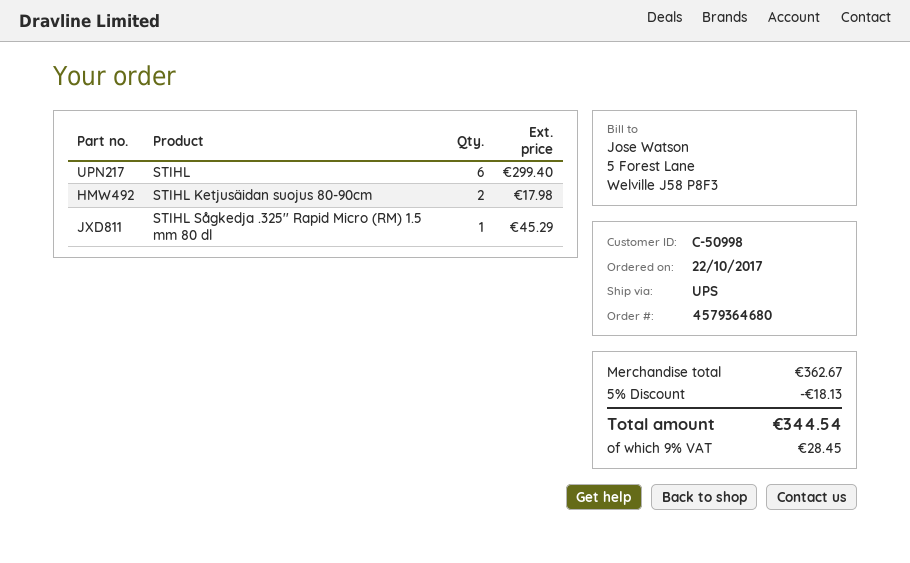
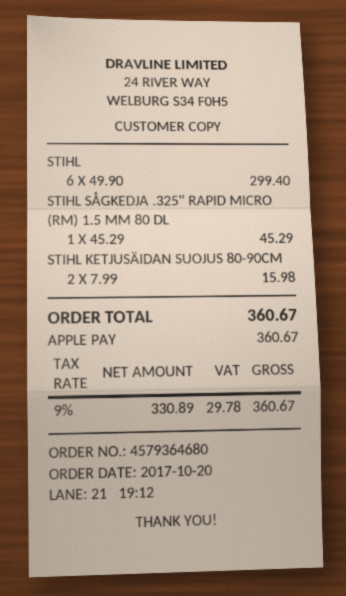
order date: 2017-10-22 -> 2017-10-20
STIHL Ketjusäidan suojus 80-90cm: 2 for 17.98 -> 2 for 15.98
discount: 5% = 18.13 -> none
tax: 9% = 28.45 -> 9% = 29.78
total: 344.54 -> 360.67

